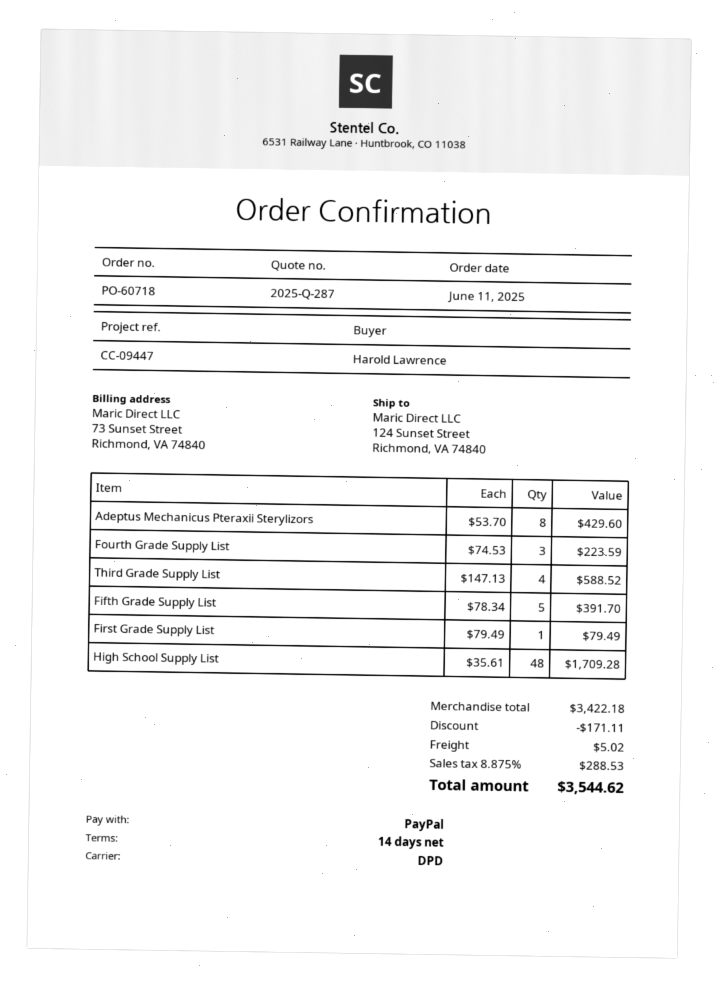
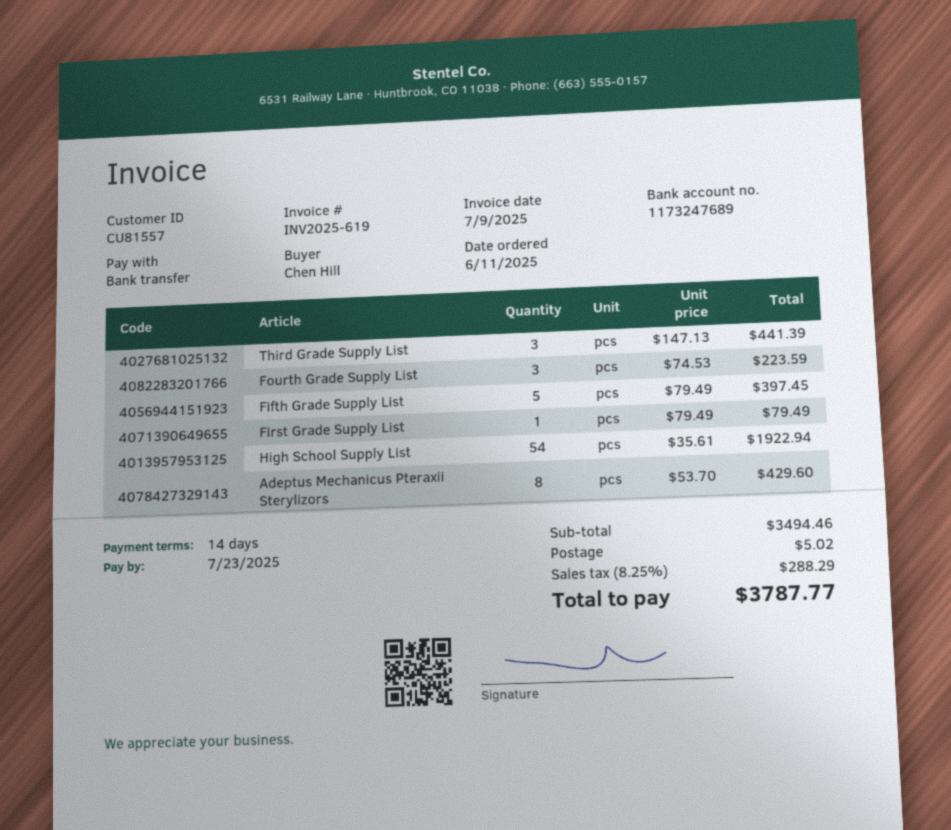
ordered by: Harold Lawrence -> Chen Hill
payment method: PayPal -> bank transfer
Third Grade Supply List: 4 x 147.13 = 588.52 -> 3 x 147.13 = 441.39
Fifth Grade Supply List: 5 x 78.34 = 391.70 -> 5 x 79.49 = 397.45
High School Supply List: 48 x 35.61 = 1709.28 -> 54 x 35.61 = 1922.94
subtotal: 3422.18 -> 3494.46
discount: 171.11 -> none
tax: 8.875% = 288.53 -> 8.25% = 288.29
total: 3544.62 -> 3787.77

